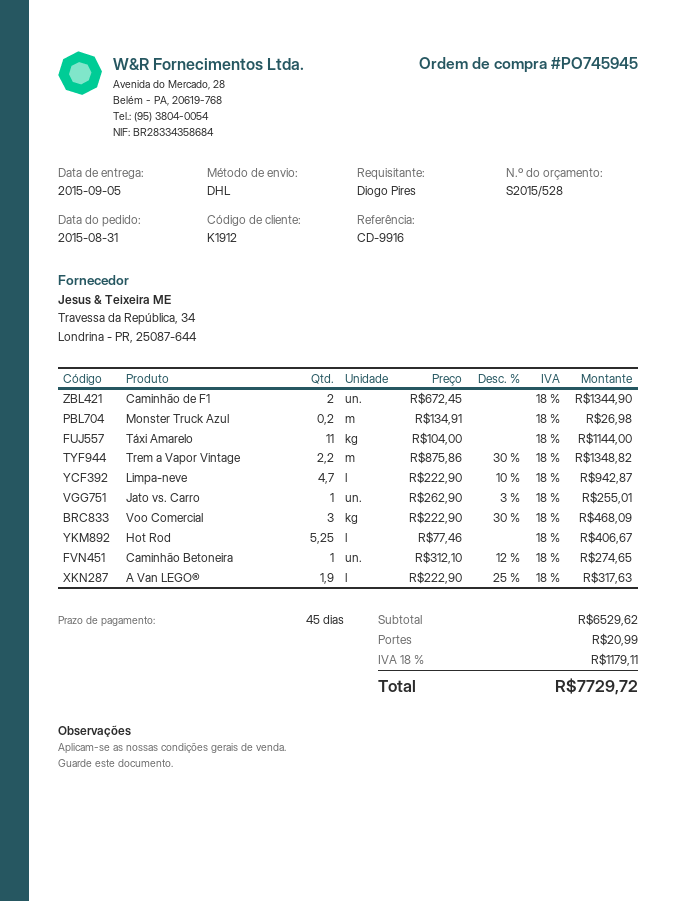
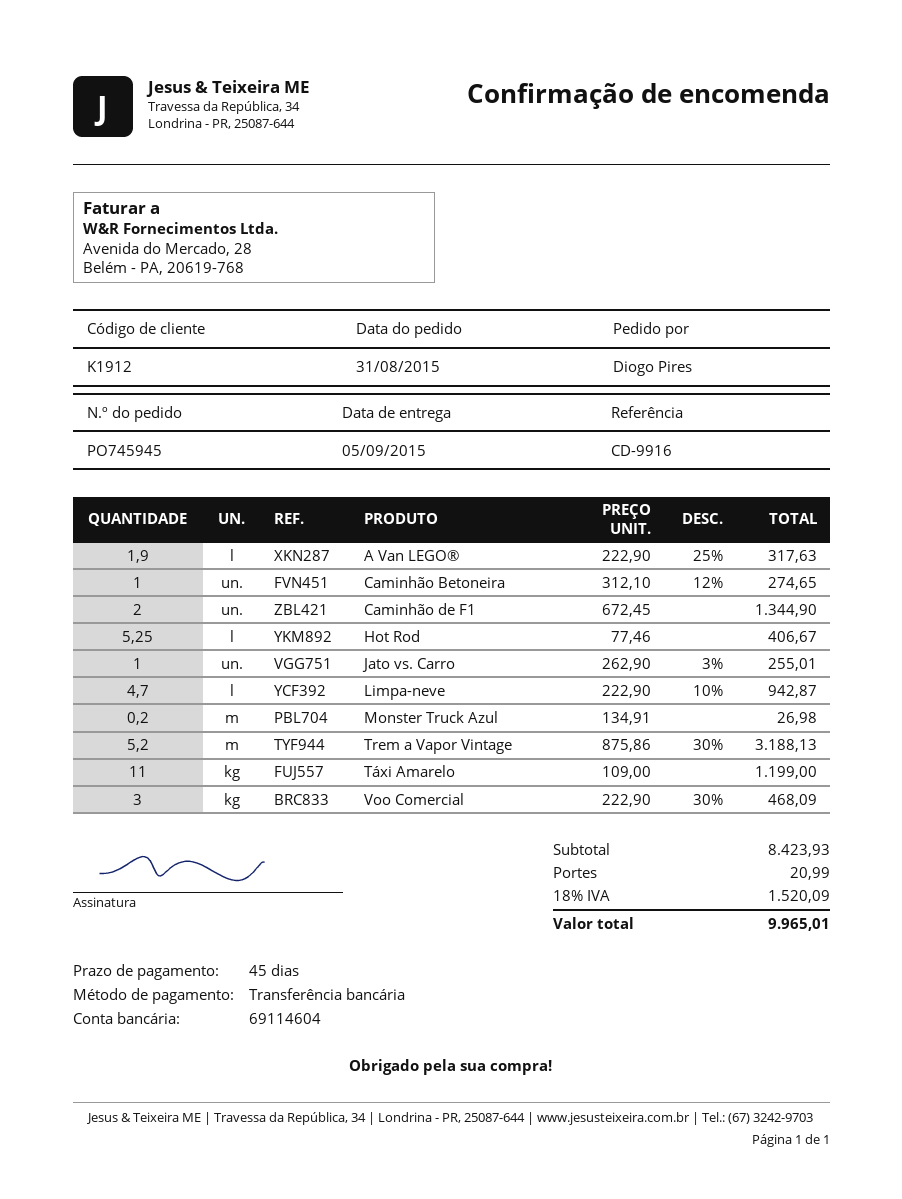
Táxi Amarelo: 11 x 104.00 = 1144.00 -> 11 x 109.00 = 1199.00
Trem a Vapor Vintage: 2.2 x 875.86 - 30% = 1348.82 -> 5.2 x 875.86 - 30% = 3188.13
subtotal: 6529.62 -> 8423.93
tax: 18% = 1179.11 -> 18% = 1520.09
total: 7729.72 -> 9965.01

